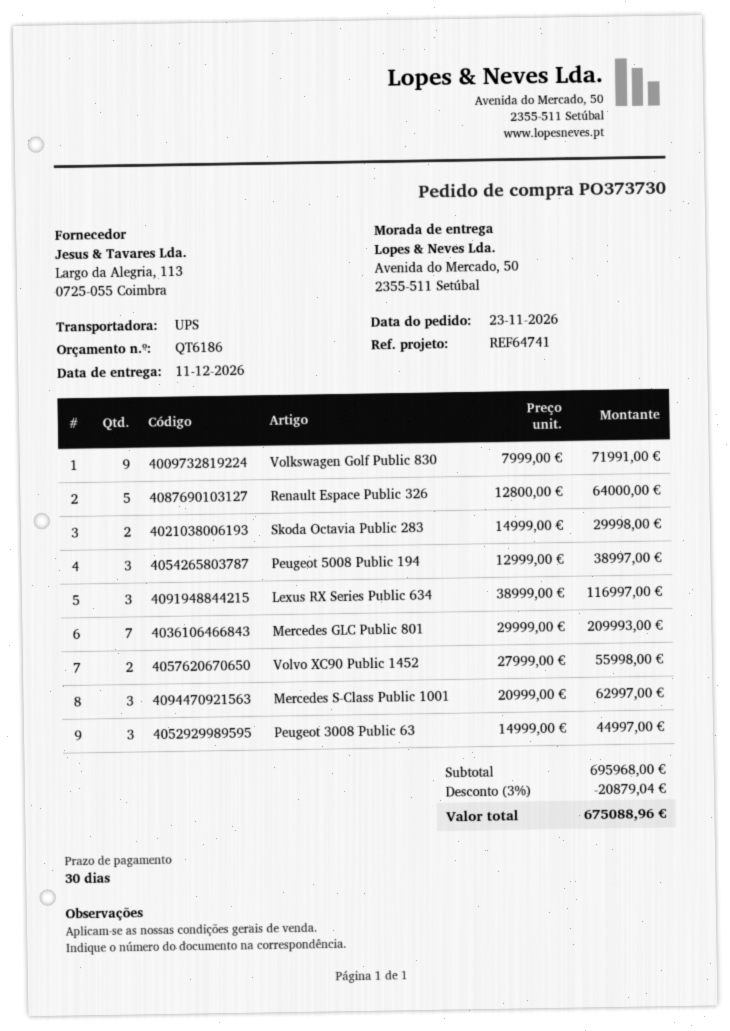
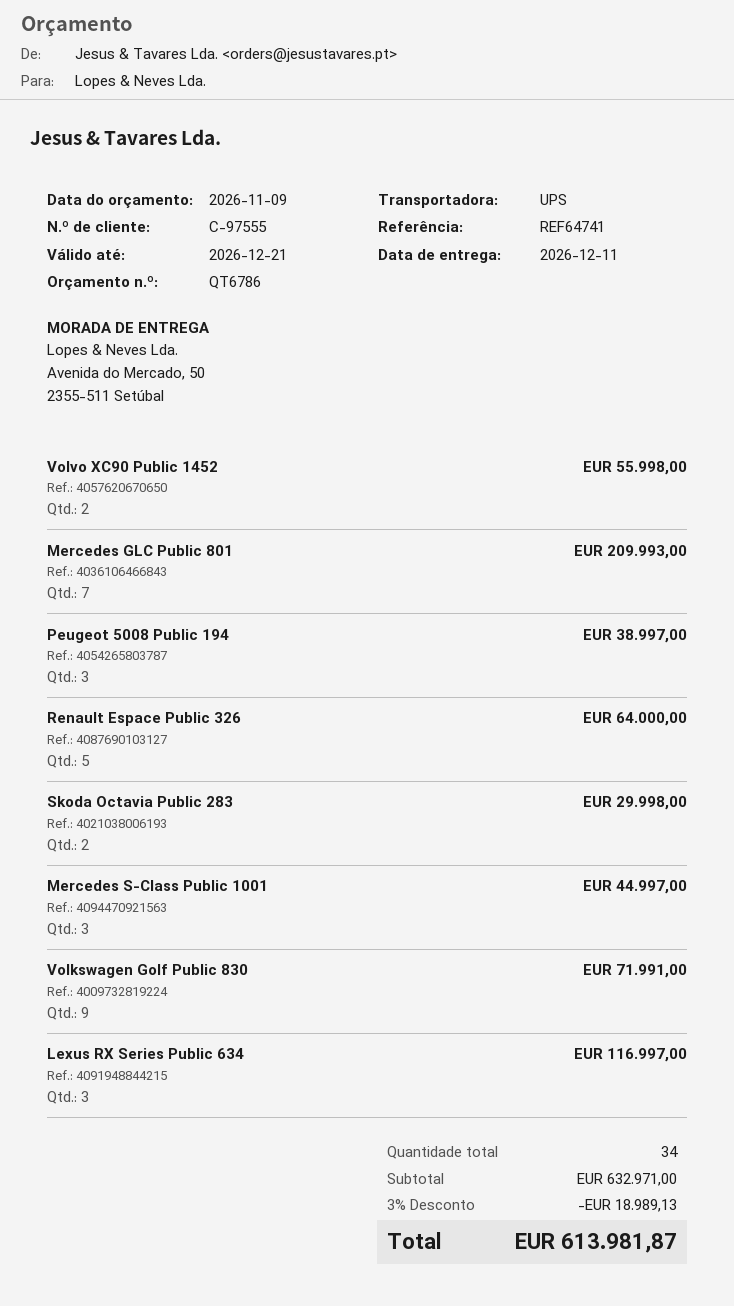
quote number: QT6186 -> QT6786
Mercedes S-Class Public 1001: 3 for 62997.00 -> 3 for 44997.00
Peugeot 3008 Public 63: 3 for 44997.00 -> none
subtotal: 695968.00 -> 632971.00
discount: 3% = 20879.04 -> 3% = 18989.13
total: 675088.96 -> 613981.87

